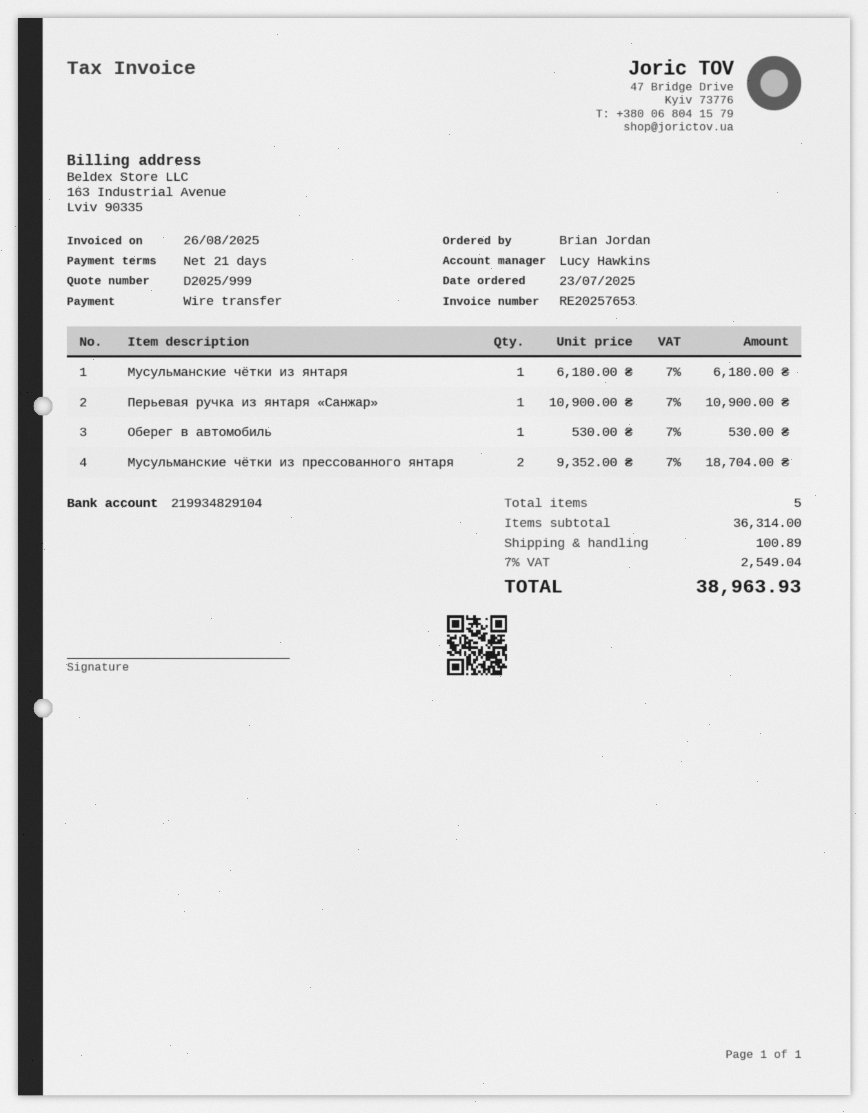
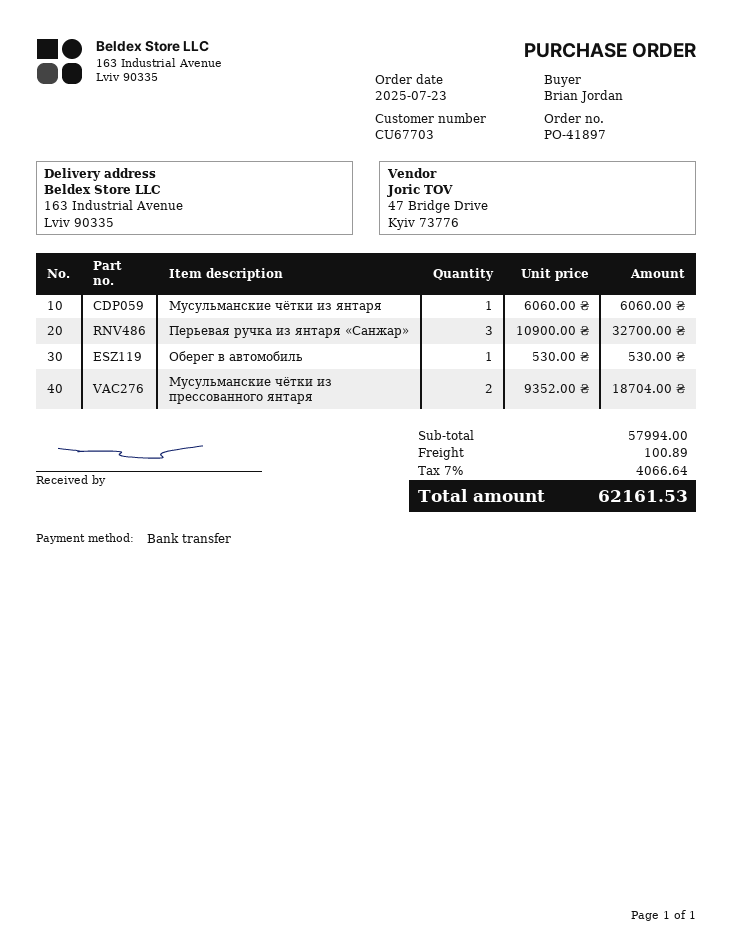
Мусульманские чётки из янтаря: 1 x 6180.00 = 6180.00 -> 1 x 6060.00 = 6060.00
Перьевая ручка из янтаря «Санжар»: 1 x 10900.00 = 10900.00 -> 3 x 10900.00 = 32700.00
subtotal: 36314.00 -> 57994.00
tax: 7% = 2549.04 -> 7% = 4066.64
total: 38963.93 -> 62161.53

